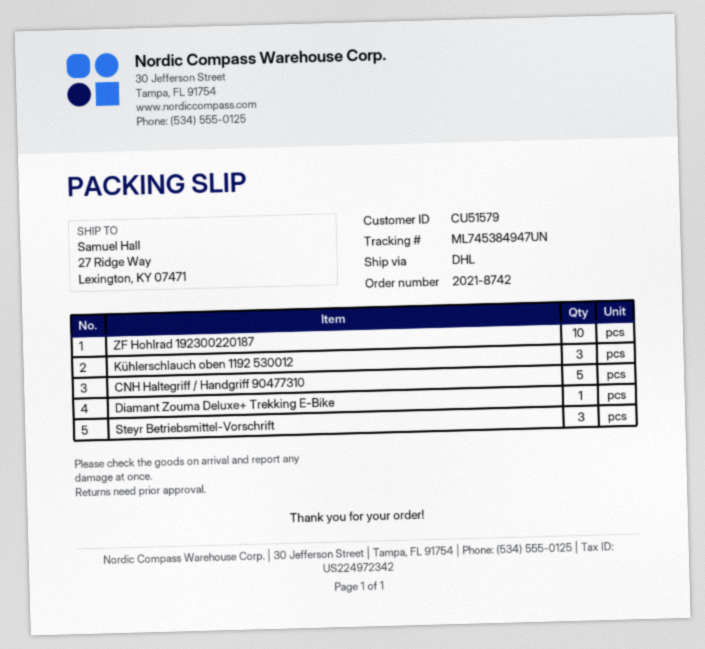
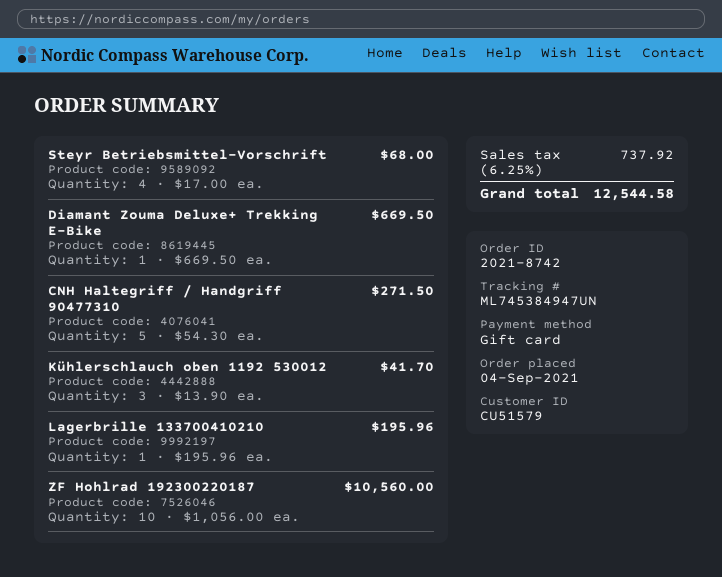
Steyr Betriebsmittel-Vorschrift: 3 -> 4
Lagerbrille 133700410210: none -> 1

